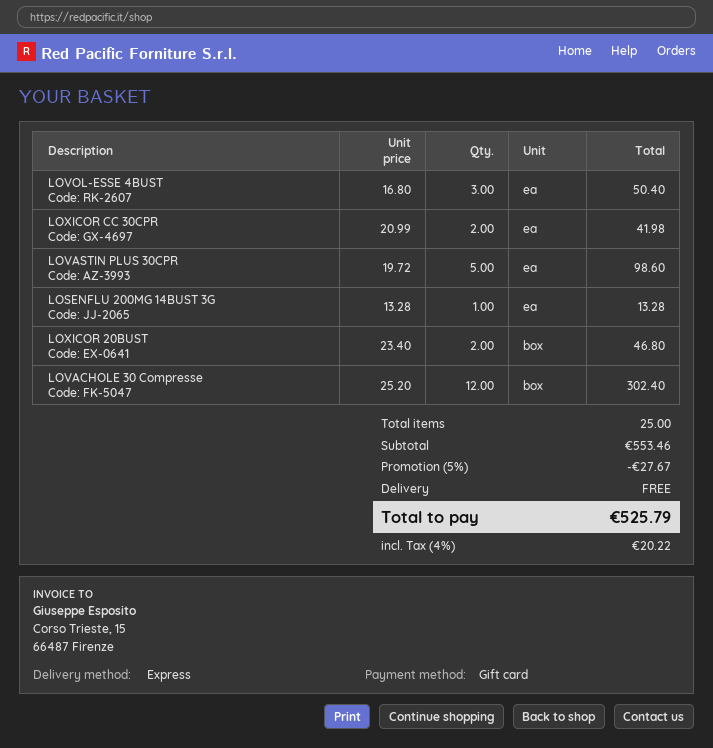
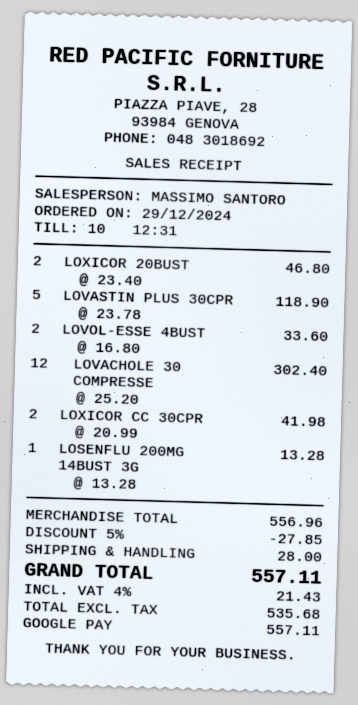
payment method: gift card -> Google Pay
LOVOL-ESSE 4BUST: 3 x 16.80 = 50.40 -> 2 x 16.80 = 33.60
LOVASTIN PLUS 30CPR: 5 x 19.72 = 98.60 -> 5 x 23.78 = 118.90
subtotal: 553.46 -> 556.96
discount: 5% = 27.67 -> 5% = 27.85
shipping: 0.00 -> 28.00
tax: 4% = 20.22 -> 4% = 21.43
total: 525.79 -> 557.11

